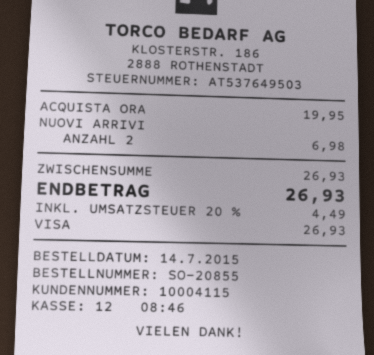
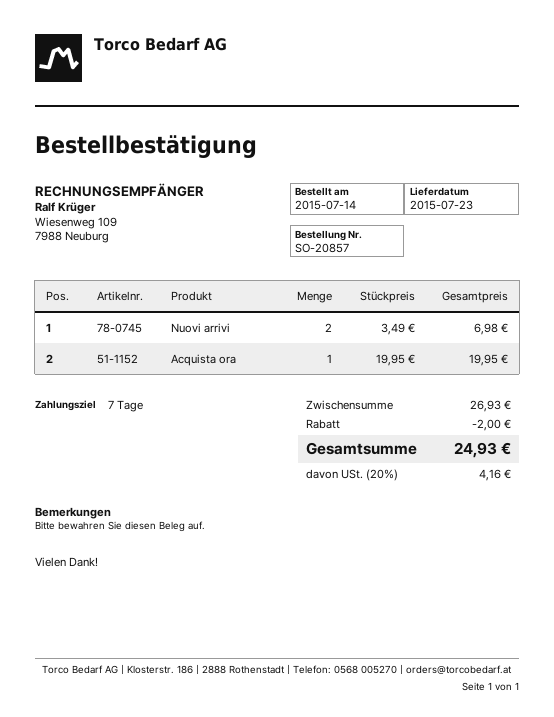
order number: SO-20855 -> SO-20857
discount: none -> 2.00
tax: 20% = 4.49 -> 20% = 4.16
total: 26.93 -> 24.93

